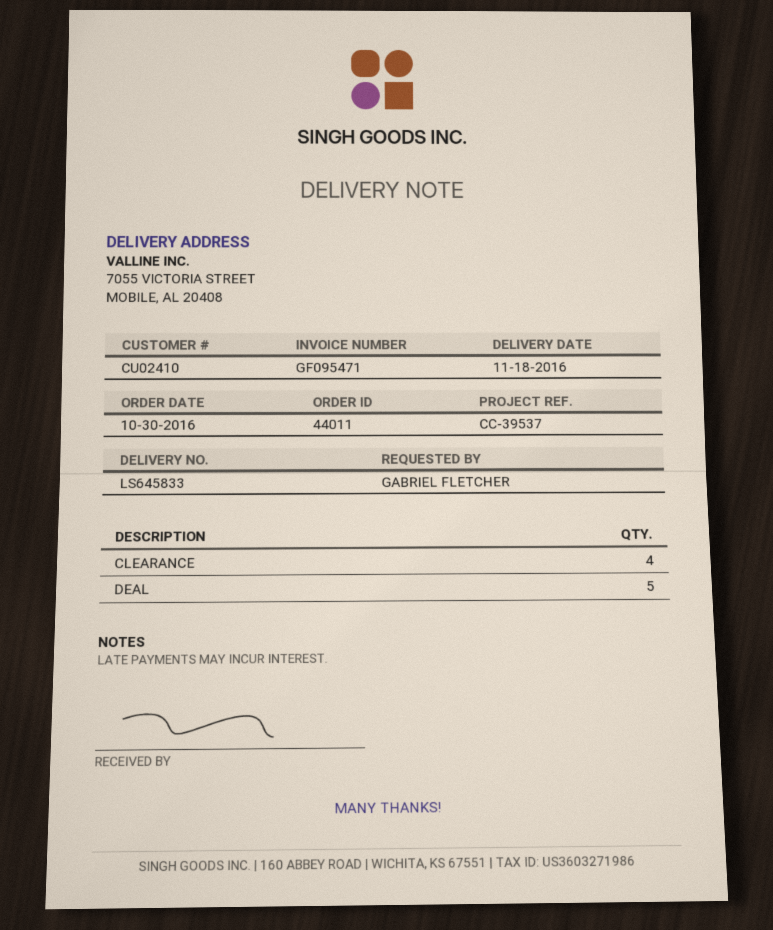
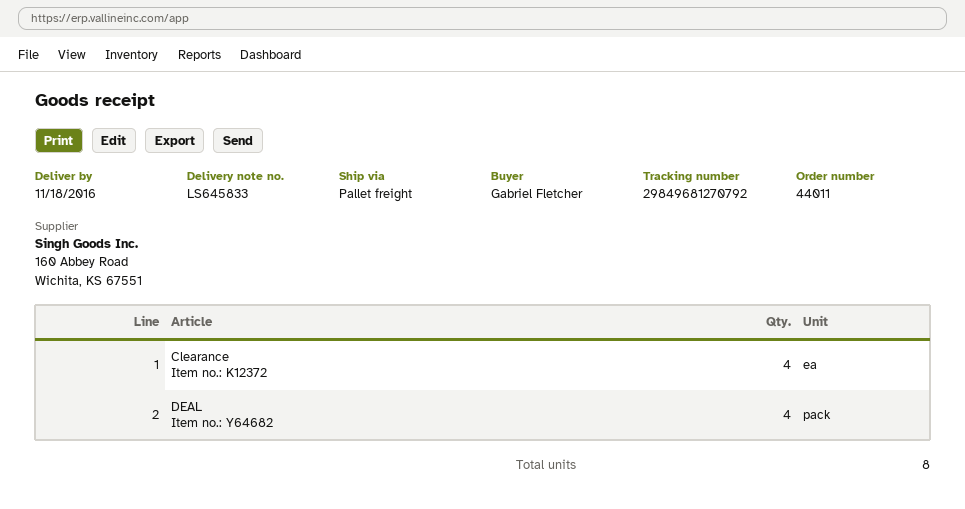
DEAL: 5 -> 4

